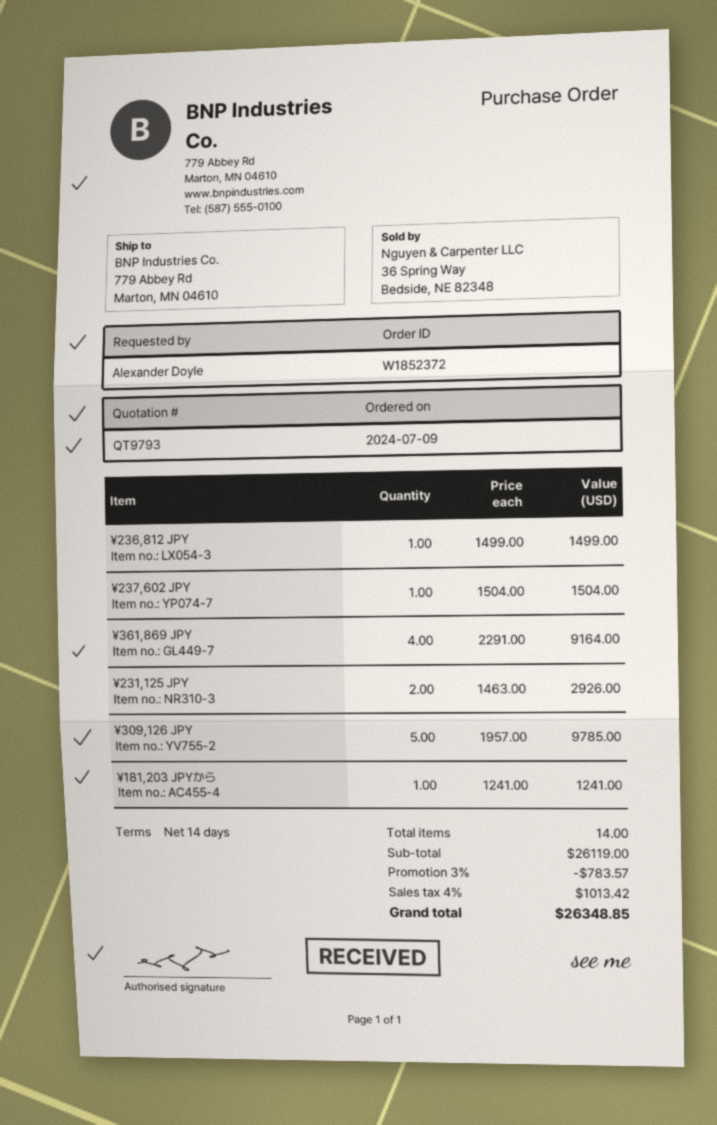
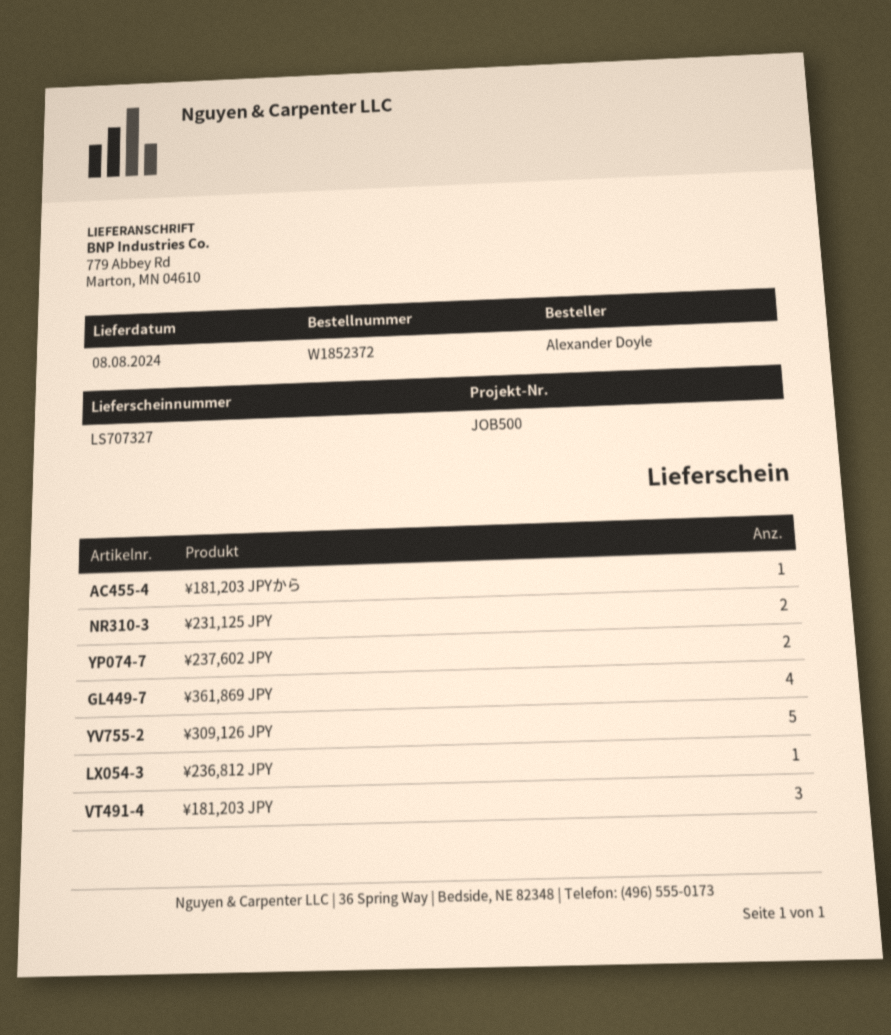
¥237,602 JPY: 1 -> 2
¥181,203 JPY: none -> 3

